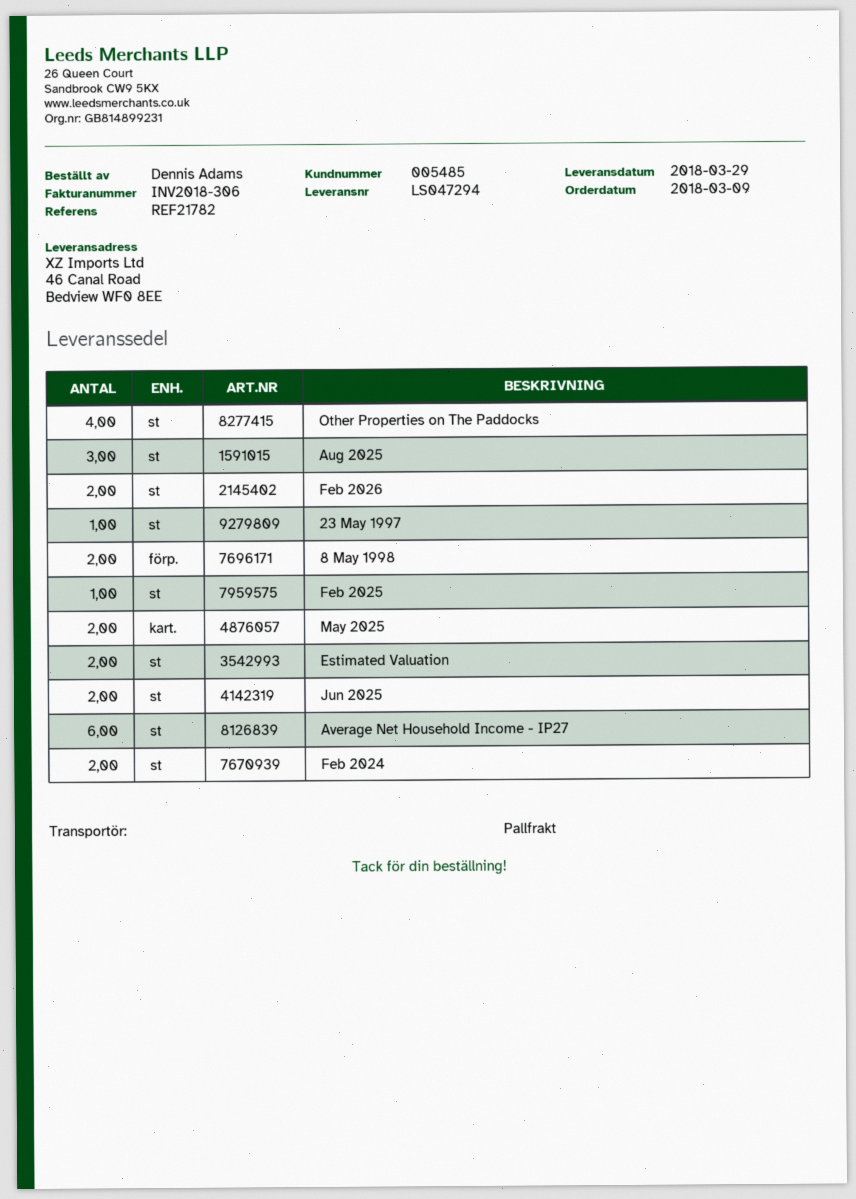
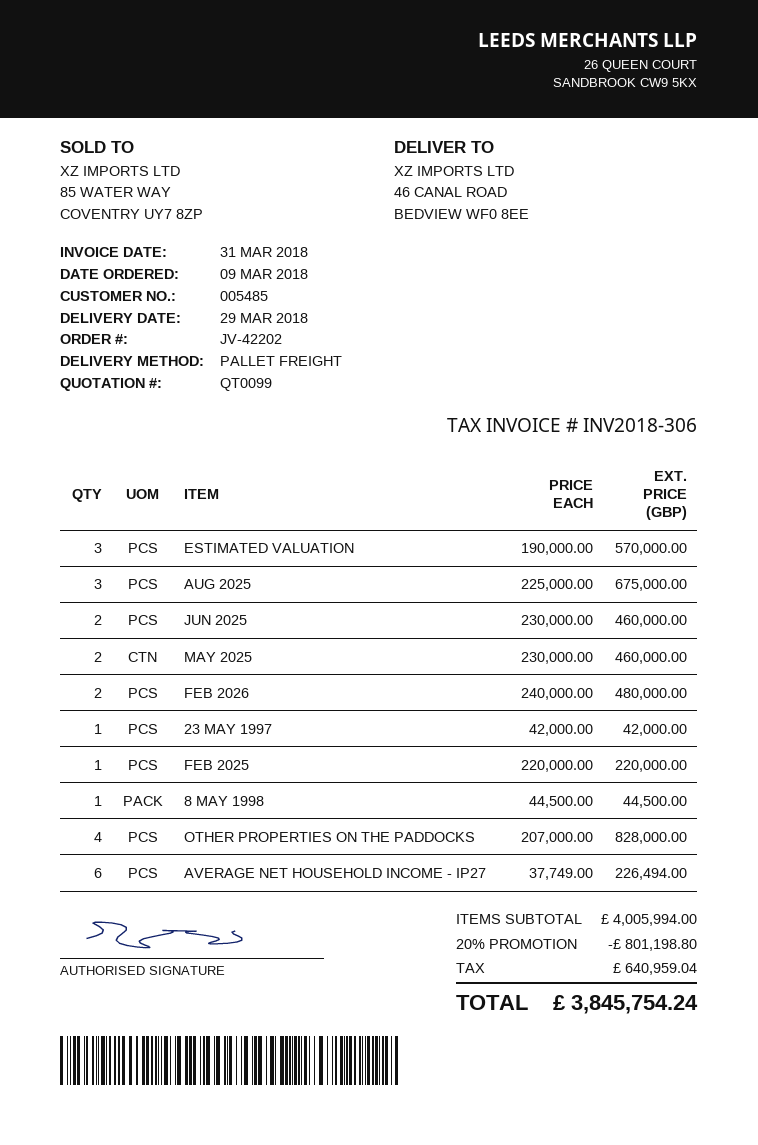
8 May 1998: 2 -> 1
Estimated Valuation: 2 -> 3
Feb 2024: 2 -> none

